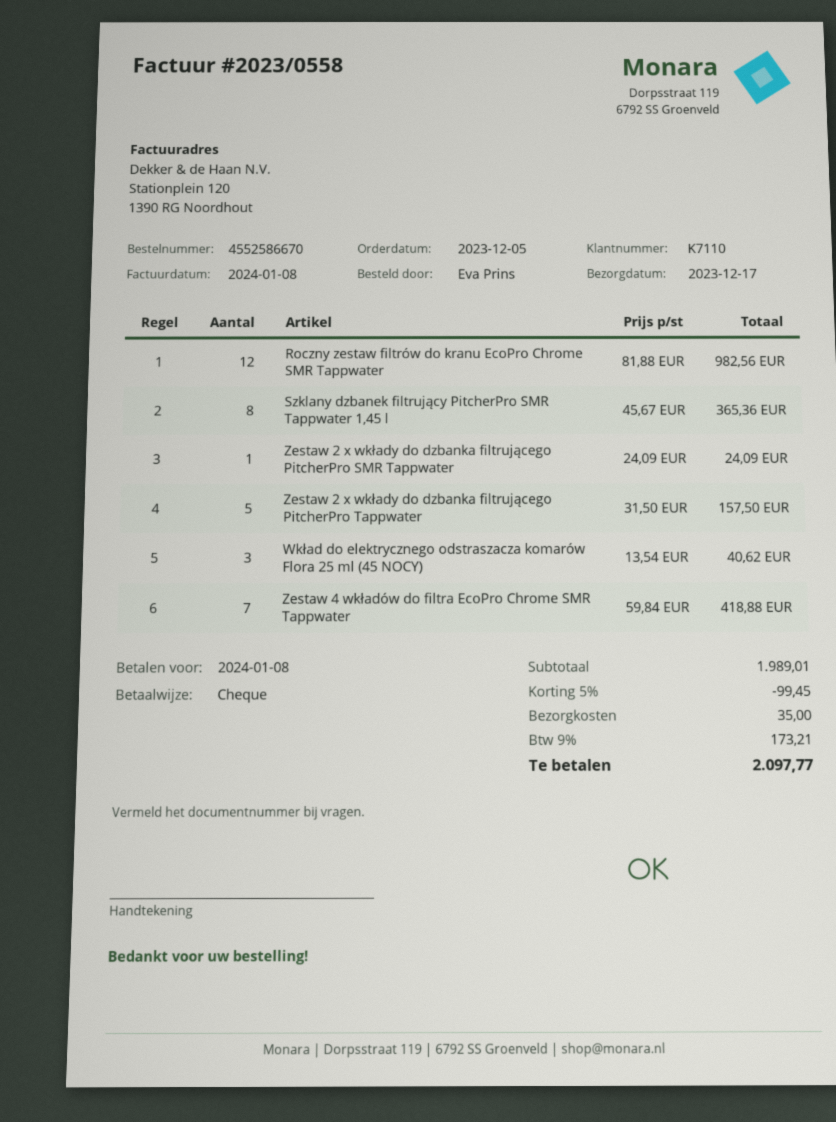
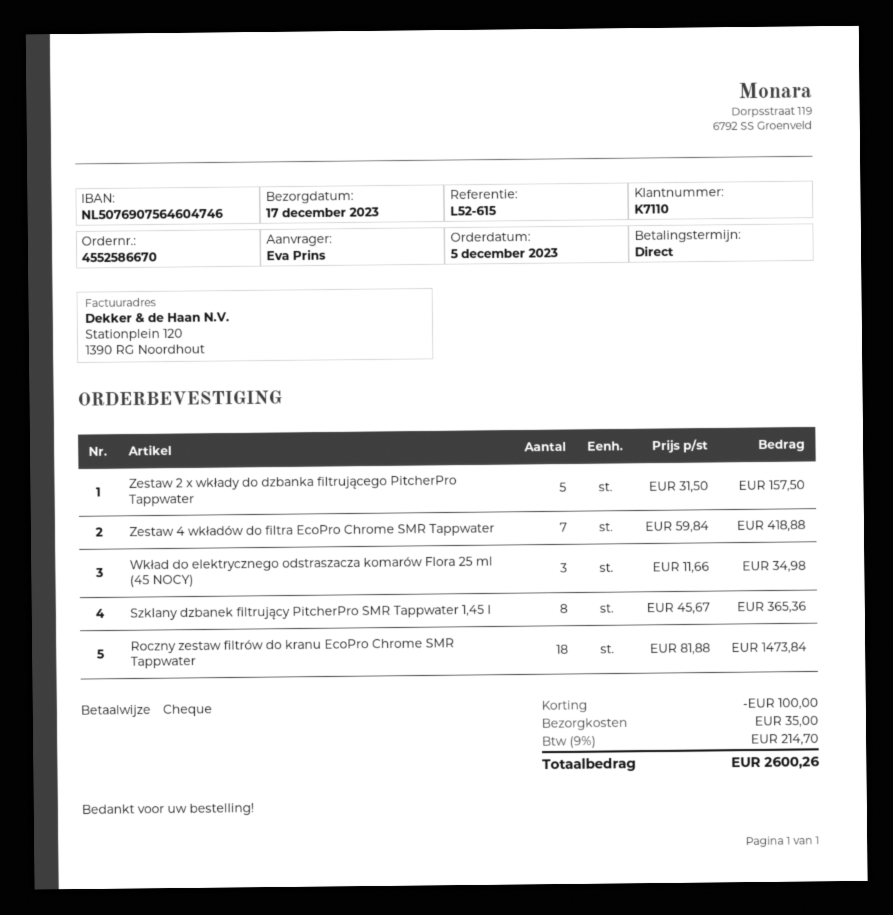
Roczny zestaw filtrów do kranu EcoPro Chrome SMR Tappwater: 12 x 81.88 = 982.56 -> 18 x 81.88 = 1473.84
Zestaw 2 x wkłady do dzbanka filtrującego PitcherPro SMR Tappwater: 1 x 24.09 = 24.09 -> none
Wkład do elektrycznego odstraszacza komarów Flora 25 ml (45 NOCY): 3 x 13.54 = 40.62 -> 3 x 11.66 = 34.98
discount: 99.45 -> 100.00
tax: 9% = 173.21 -> 9% = 214.70
total: 2097.77 -> 2600.26

